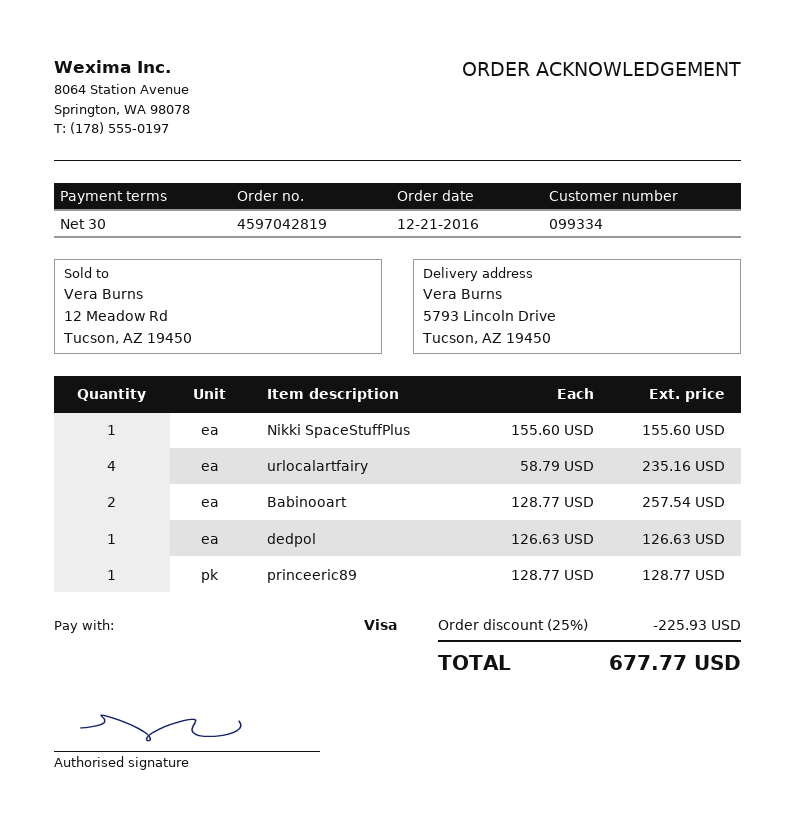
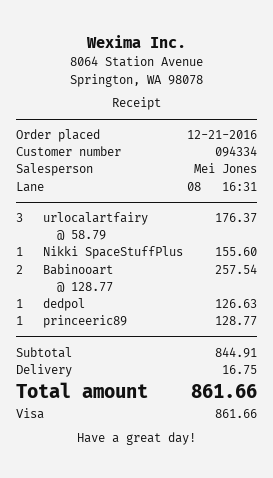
customer number: 099334 -> 094334
urlocalartfairy: 4 x 58.79 = 235.16 -> 3 x 58.79 = 176.37
discount: 25% = 225.93 -> none
shipping: none -> 16.75
total: 677.77 -> 861.66

